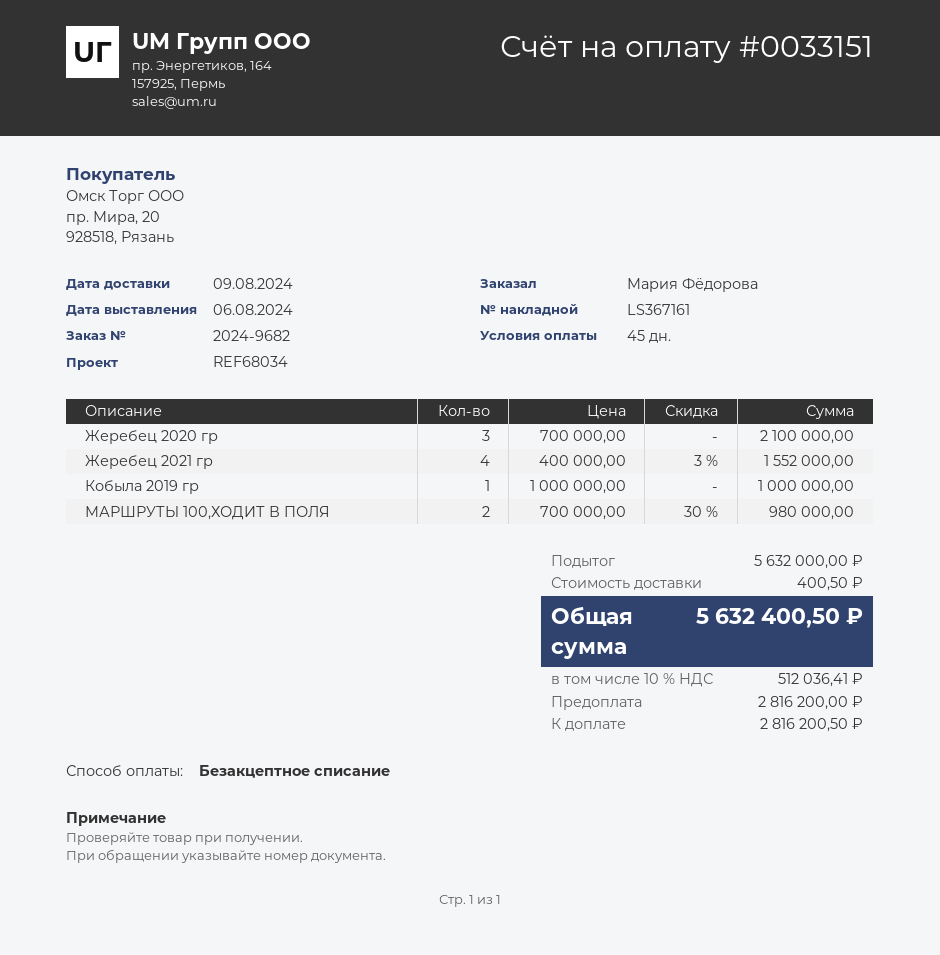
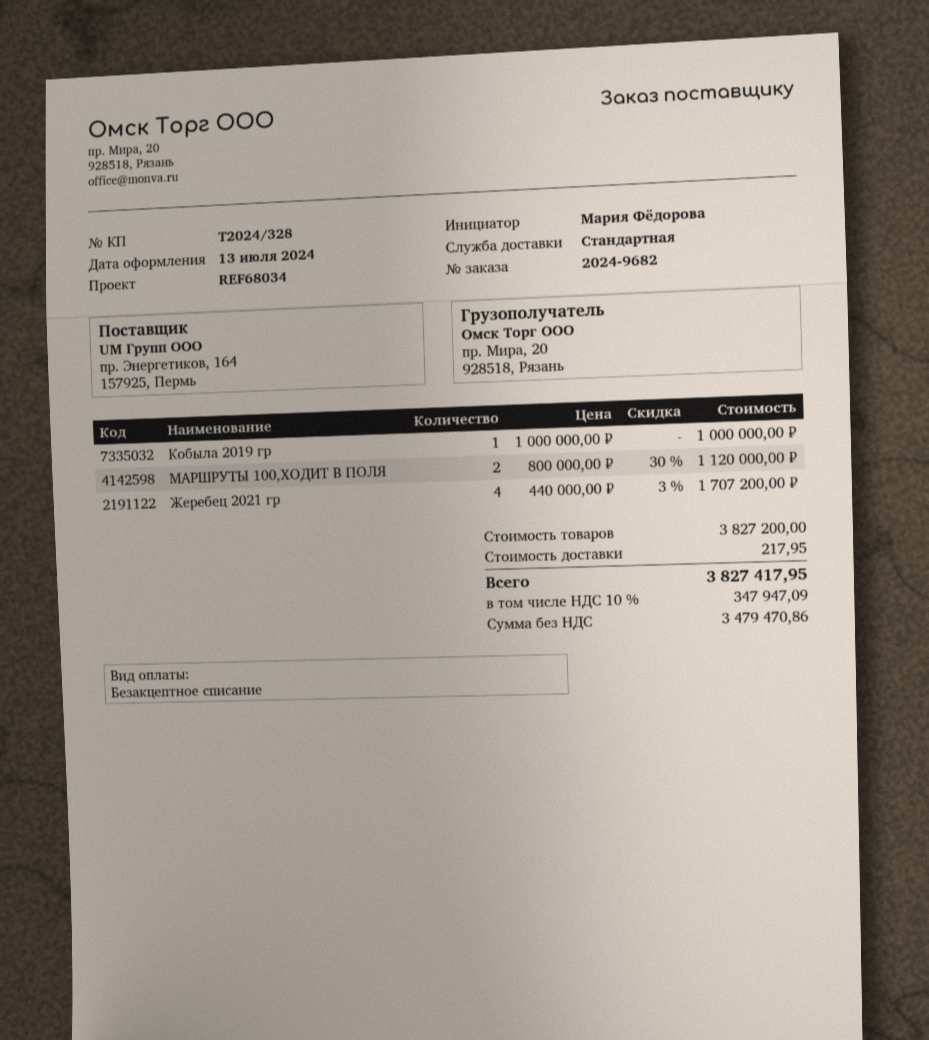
Жеребец 2020 гр: 3 x 700000.00 = 2100000.00 -> none
Жеребец 2021 гр: 4 x 400000.00 - 3% = 1552000.00 -> 4 x 440000.00 - 3% = 1707200.00
МАРШРУТЫ 100,ХОДИТ В ПОЛЯ: 2 x 700000.00 - 30% = 980000.00 -> 2 x 800000.00 - 30% = 1120000.00
subtotal: 5632000.00 -> 3827200.00
shipping: 400.50 -> 217.95
tax: 10% = 512036.41 -> 10% = 347947.09
total: 5632400.50 -> 3827417.95

